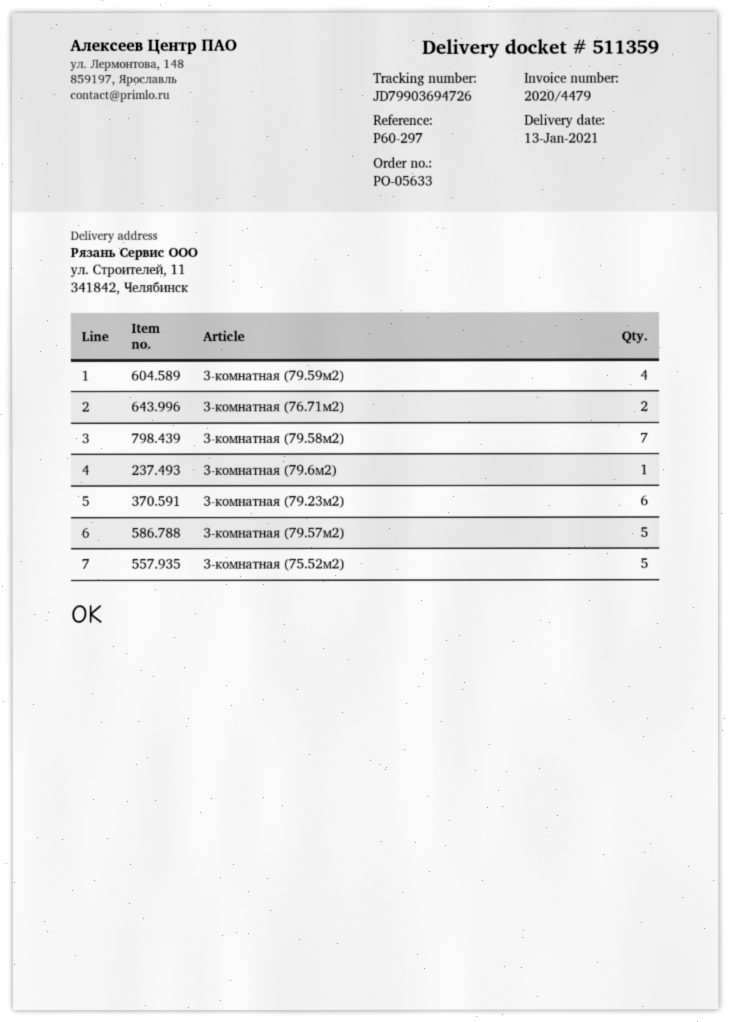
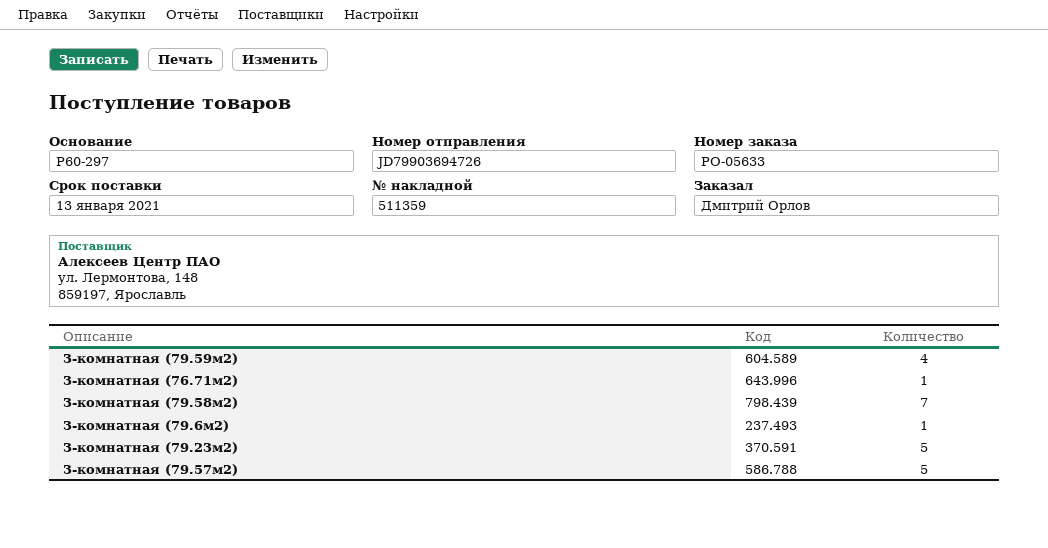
3-комнатная (76.71м2): 2 -> 1
3-комнатная (79.23м2): 6 -> 5
3-комнатная (75.52м2): 5 -> none

